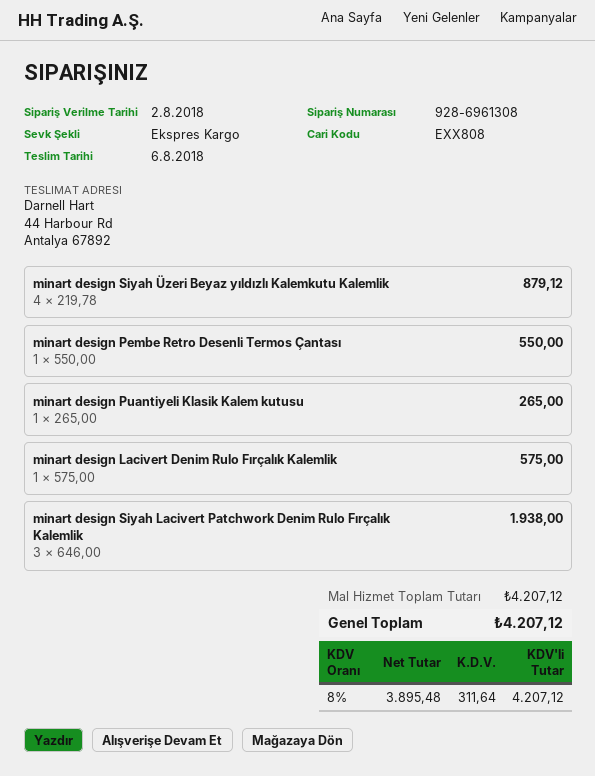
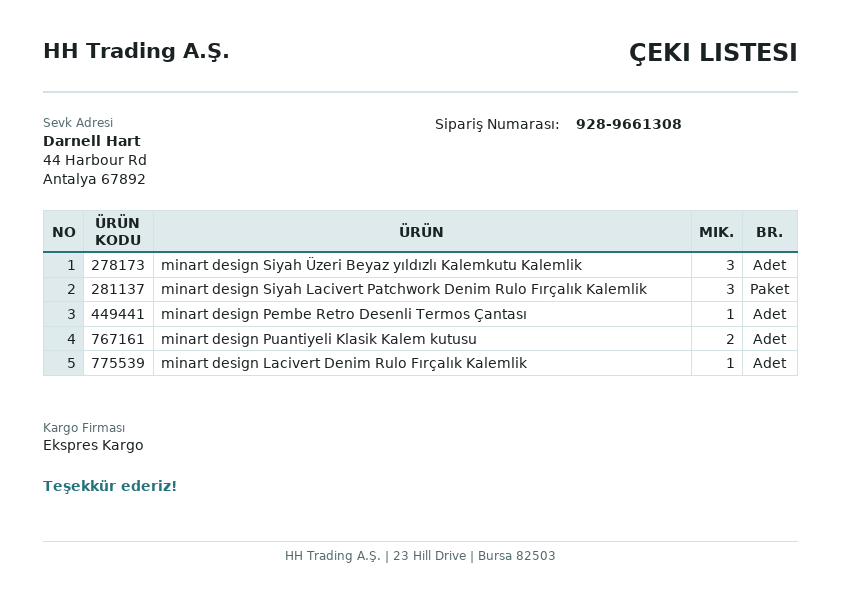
order number: 928-6961308 -> 928-9661308
minart design Siyah Üzeri Beyaz yıldızlı Kalemkutu Kalemlik: 4 -> 3
minart design Puantiyeli Klasik Kalem kutusu: 1 -> 2

